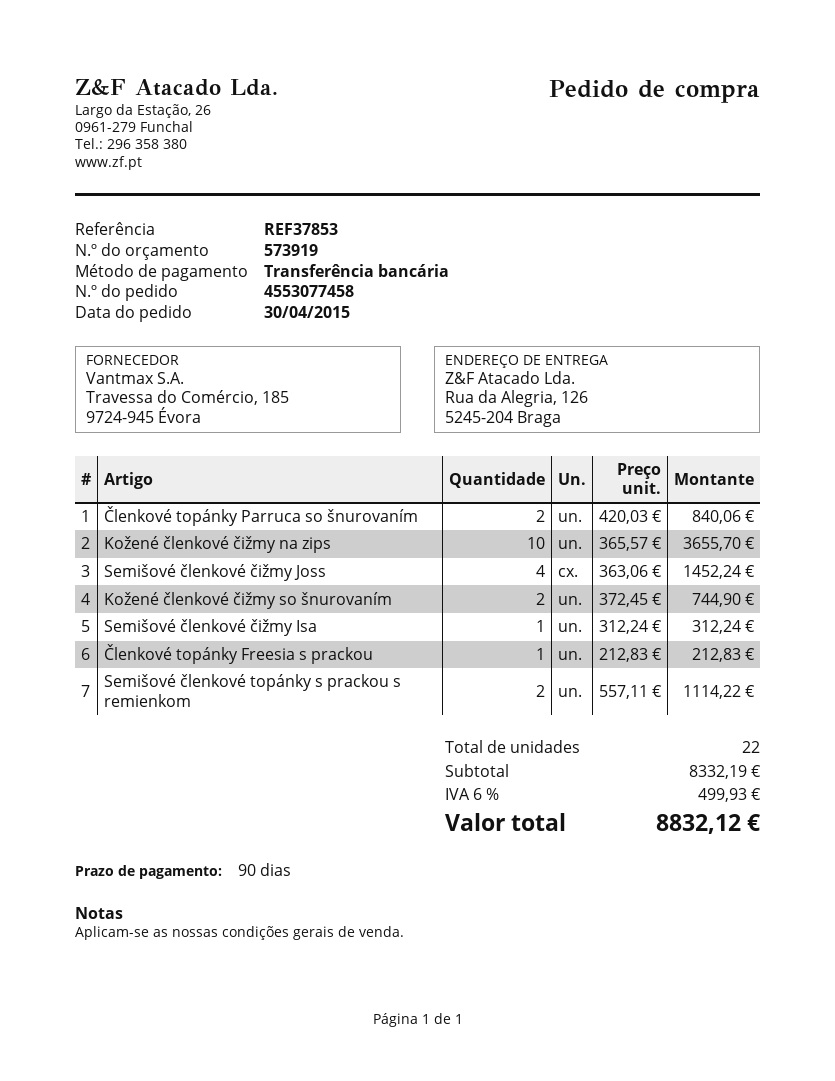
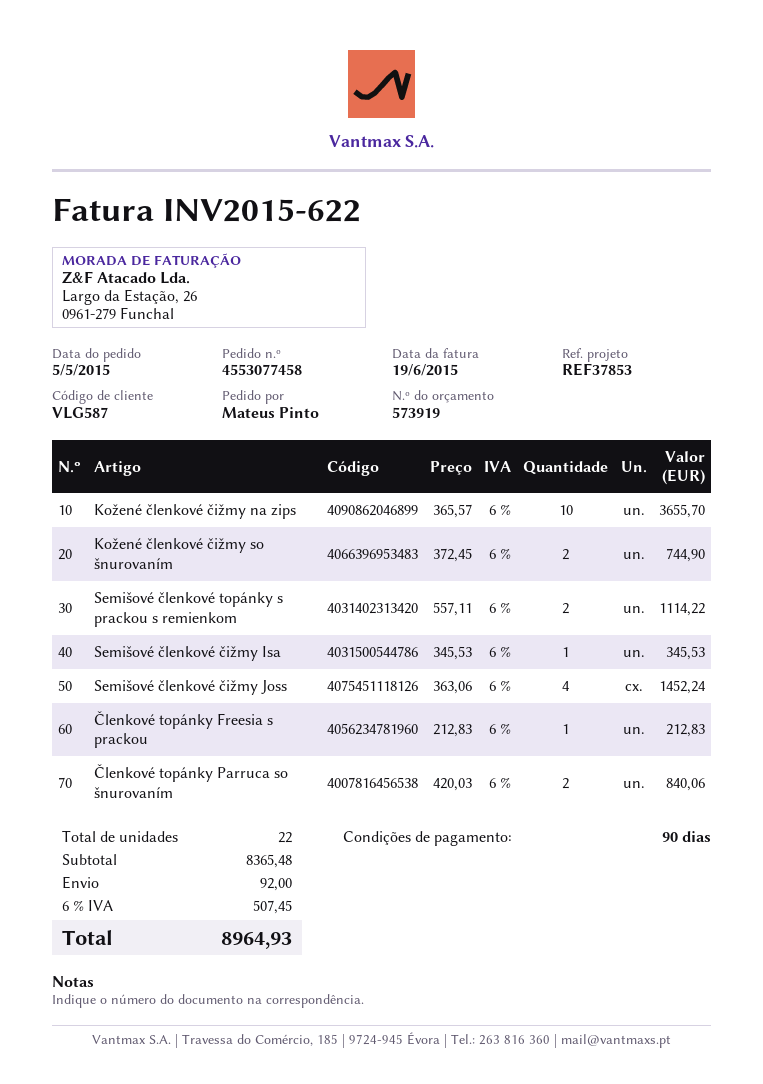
order date: 2015-04-30 -> 2015-05-05
Semišové členkové čižmy Isa: 1 x 312.24 = 312.24 -> 1 x 345.53 = 345.53
subtotal: 8332.19 -> 8365.48
shipping: none -> 92.00
tax: 6% = 499.93 -> 6% = 507.45
total: 8832.12 -> 8964.93

